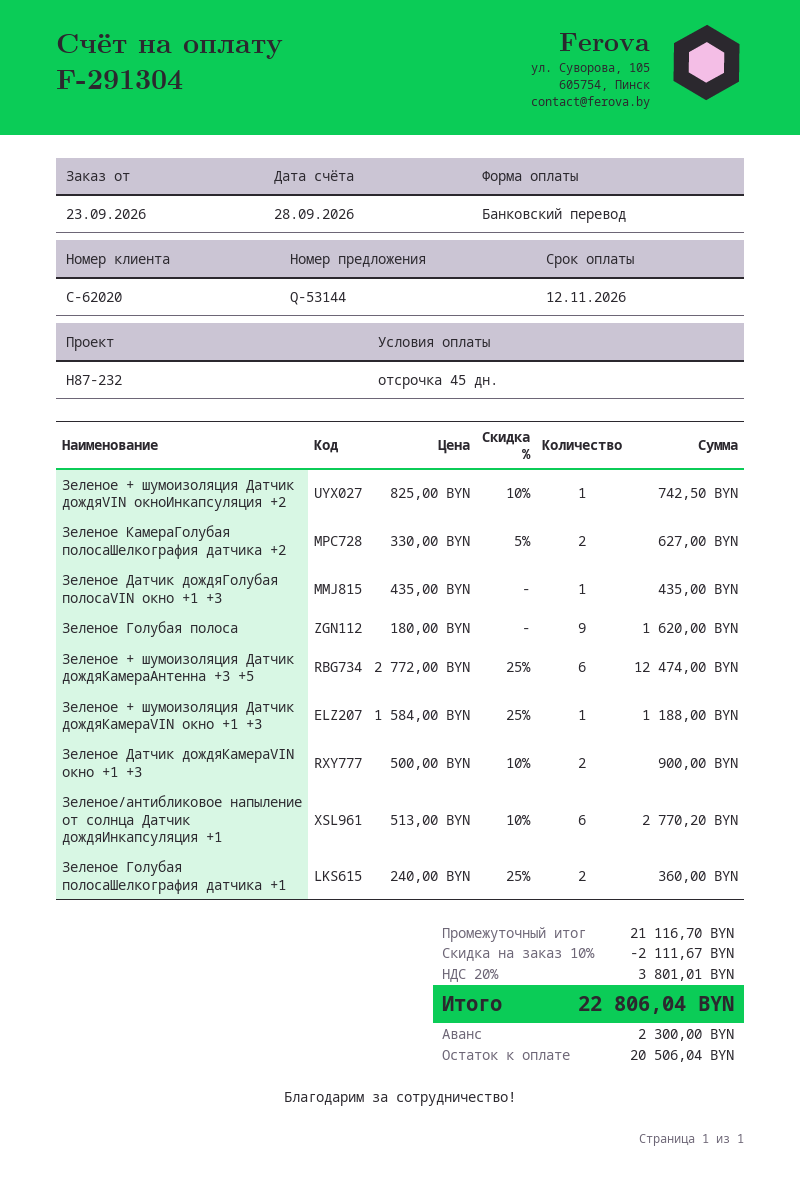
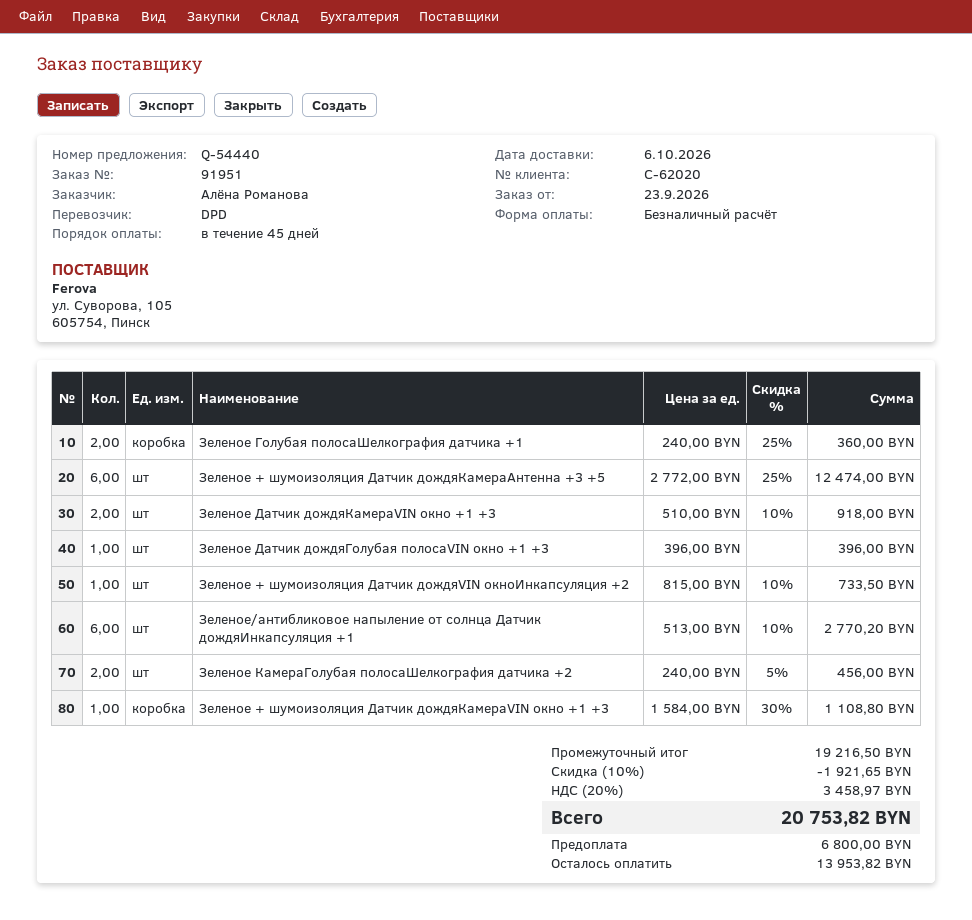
quote number: Q-53144 -> Q-54440
Зеленое + шумоизоляция Датчик дождяVIN окноИнкапсуляция +2: 1 x 825.00 - 10% = 742.50 -> 1 x 815.00 - 10% = 733.50
Зеленое КамераГолубая полосаШелкография датчика +2: 2 x 330.00 - 5% = 627.00 -> 2 x 240.00 - 5% = 456.00
Зеленое Датчик дождяГолубая полосаVIN окно +1 +3: 1 x 435.00 = 435.00 -> 1 x 396.00 = 396.00
Зеленое Голубая полоса: 9 x 180.00 = 1620.00 -> none
Зеленое + шумоизоляция Датчик дождяКамераVIN окно +1 +3: 1 x 1584.00 - 25% = 1188.00 -> 1 x 1584.00 - 30% = 1108.80
Зеленое Датчик дождяКамераVIN окно +1 +3: 2 x 500.00 - 10% = 900.00 -> 2 x 510.00 - 10% = 918.00
subtotal: 21116.70 -> 19216.50
discount: 10% = 2111.67 -> 10% = 1921.65
tax: 20% = 3801.01 -> 20% = 3458.97
total: 22806.04 -> 20753.82
deposit: 2300.00 -> 6800.00
balance: 20506.04 -> 13953.82

